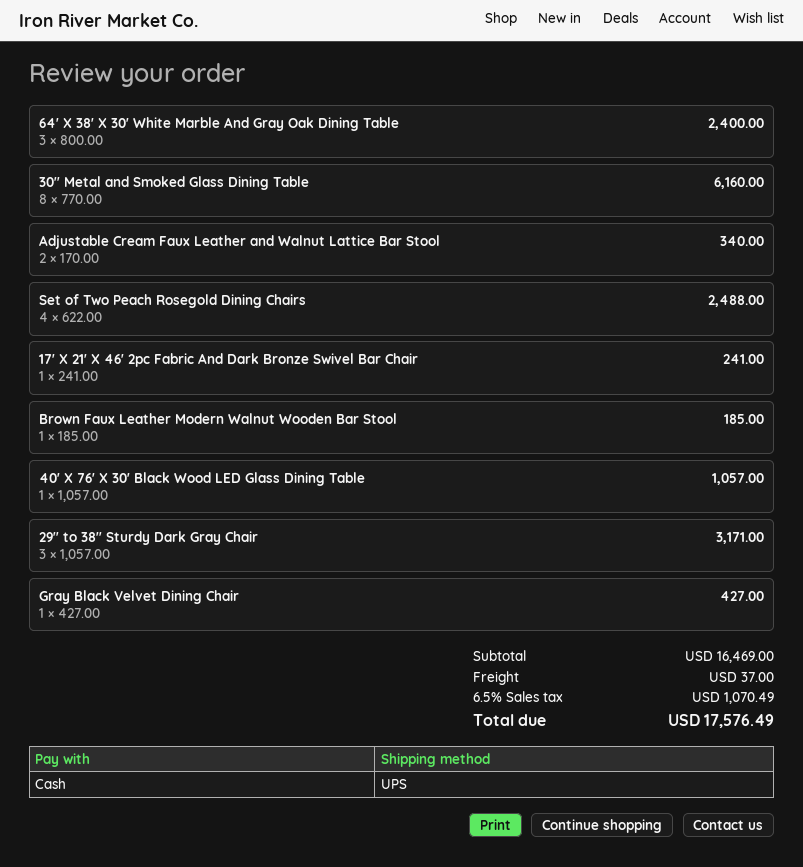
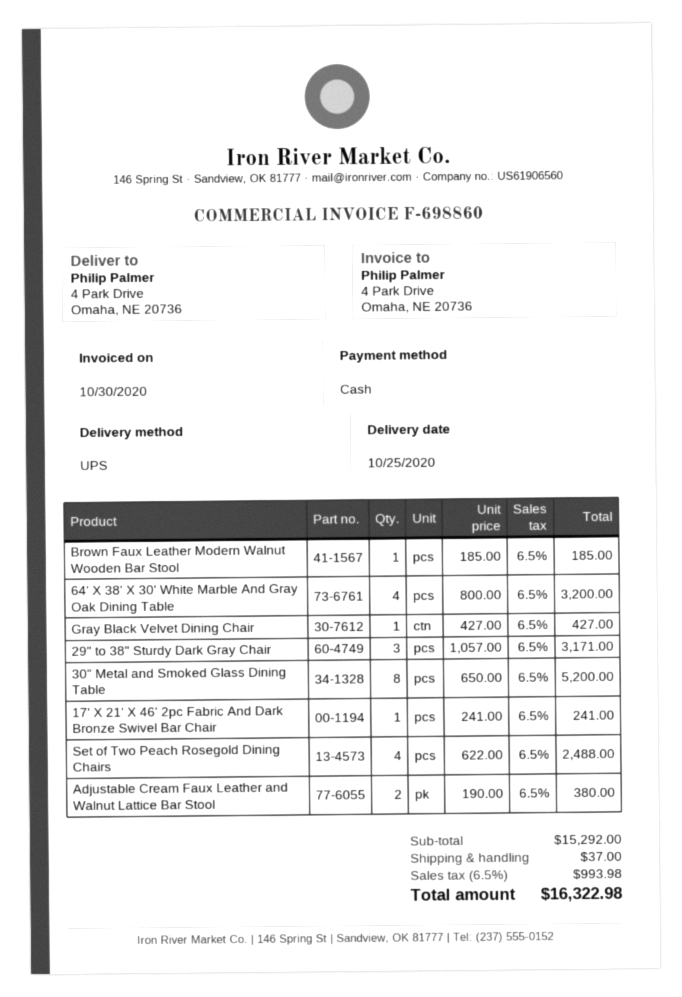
64' X 38' X 30' White Marble And Gray Oak Dining Table: 3 x 800.00 = 2400.00 -> 4 x 800.00 = 3200.00
30" Metal and Smoked Glass Dining Table: 8 x 770.00 = 6160.00 -> 8 x 650.00 = 5200.00
Adjustable Cream Faux Leather and Walnut Lattice Bar Stool: 2 x 170.00 = 340.00 -> 2 x 190.00 = 380.00
40' X 76' X 30' Black Wood LED Glass Dining Table: 1 x 1057.00 = 1057.00 -> none
subtotal: 16469.00 -> 15292.00
tax: 6.5% = 1070.49 -> 6.5% = 993.98
total: 17576.49 -> 16322.98

